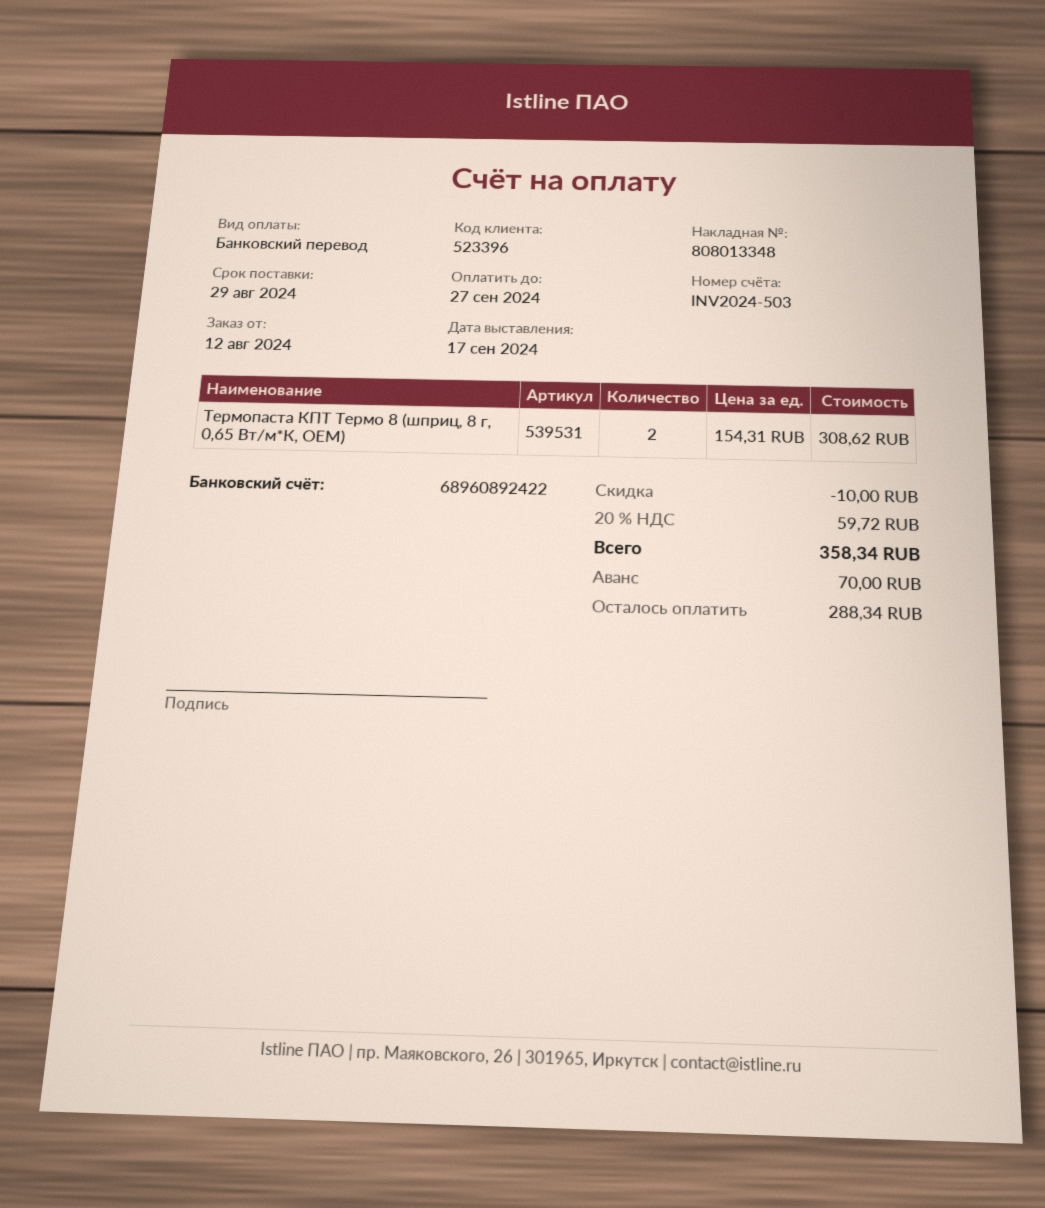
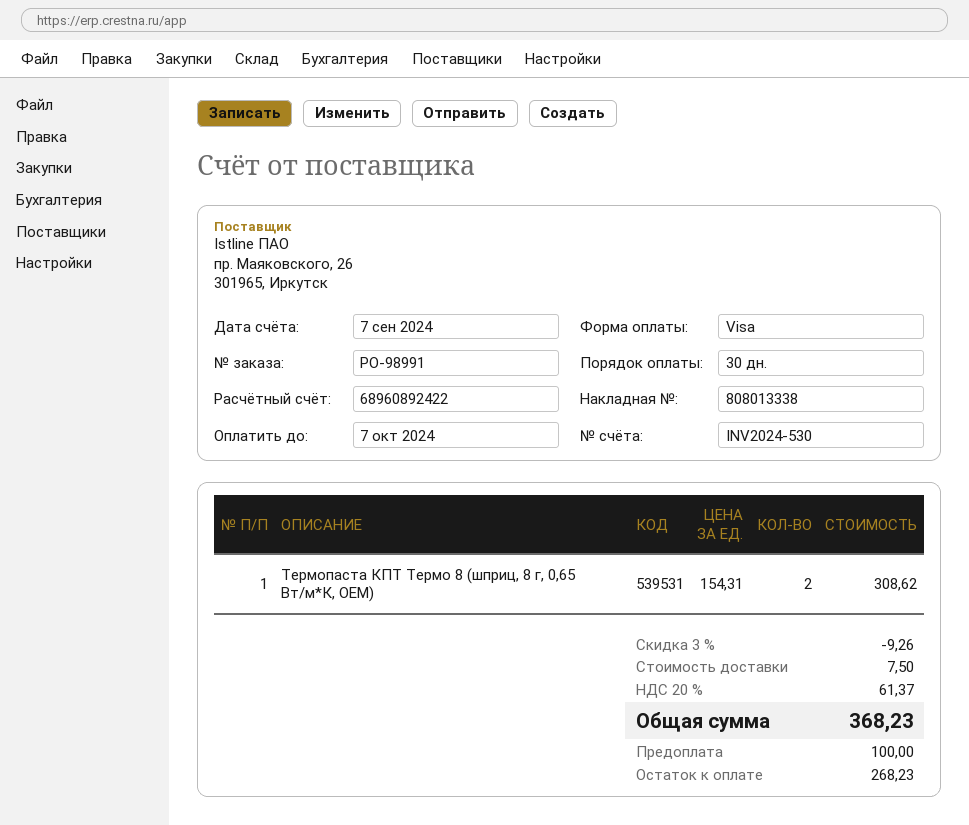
delivery note number: 808013348 -> 808013338
invoice number: INV2024-503 -> INV2024-530
invoice date: 2024-09-17 -> 2024-09-07
due date: 2024-09-27 -> 2024-10-07
payment method: bank transfer -> Visa
discount: 10.00 -> 9.26
shipping: none -> 7.50
tax: 20% = 59.72 -> 20% = 61.37
total: 358.34 -> 368.23
deposit: 70.00 -> 100.00
balance: 288.34 -> 268.23

